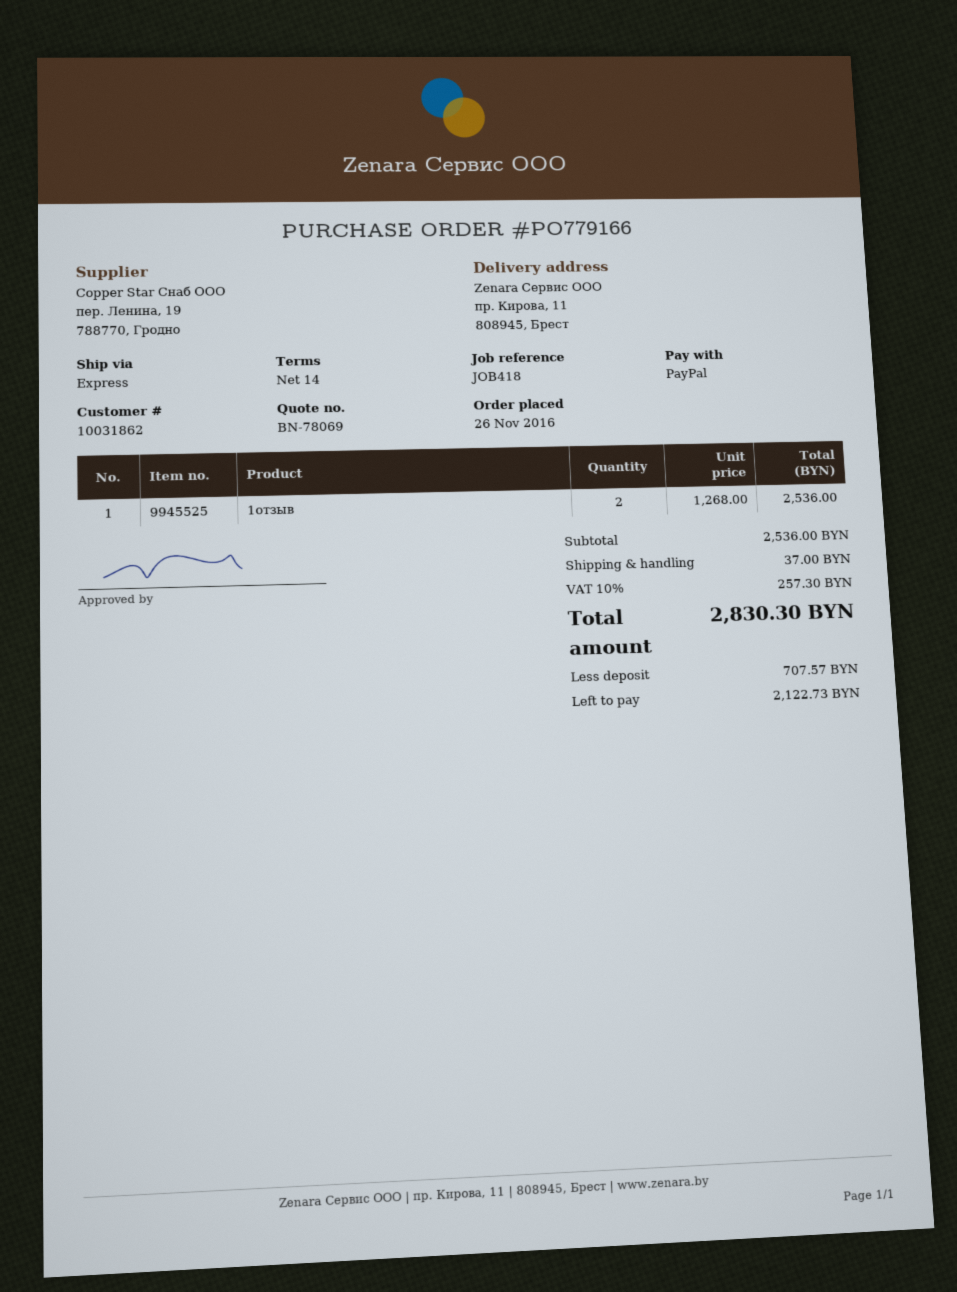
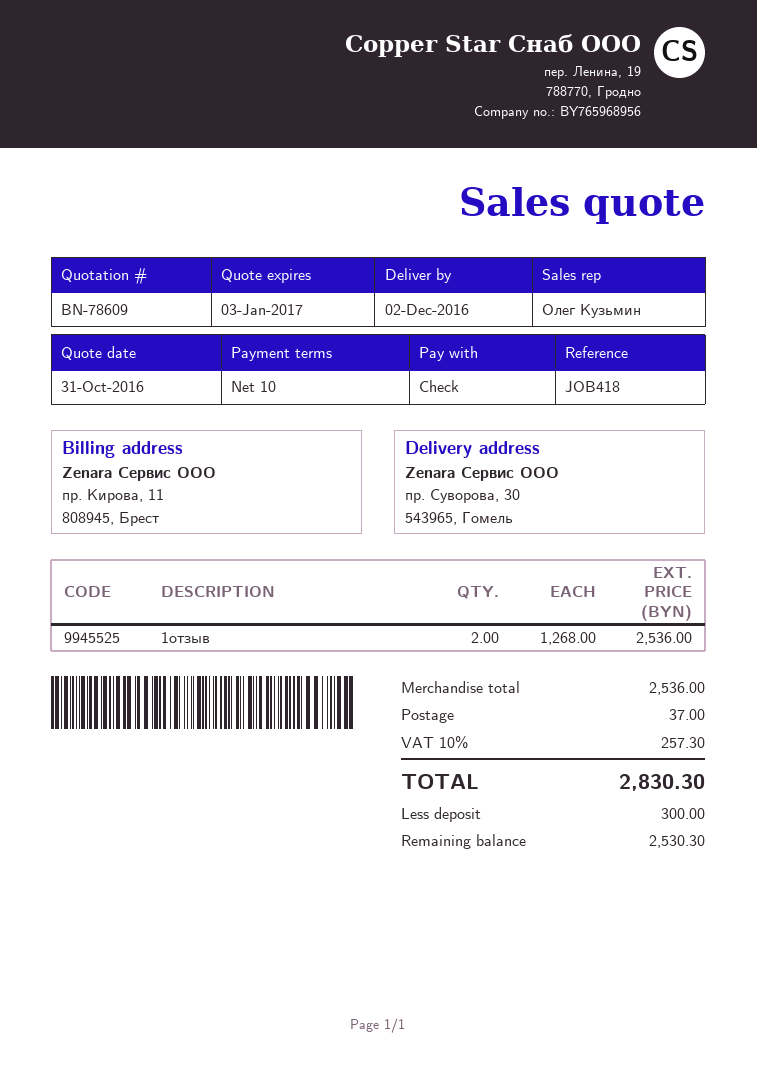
quote number: BN-78069 -> BN-78609
payment terms: 14 days -> 10 days
payment method: PayPal -> cheque
ship to: пр. Кирова, 11, 808945, Брест -> пр. Суворова, 30, 543965, Гомель
deposit: 707.57 -> 300.00
balance: 2122.73 -> 2530.30

